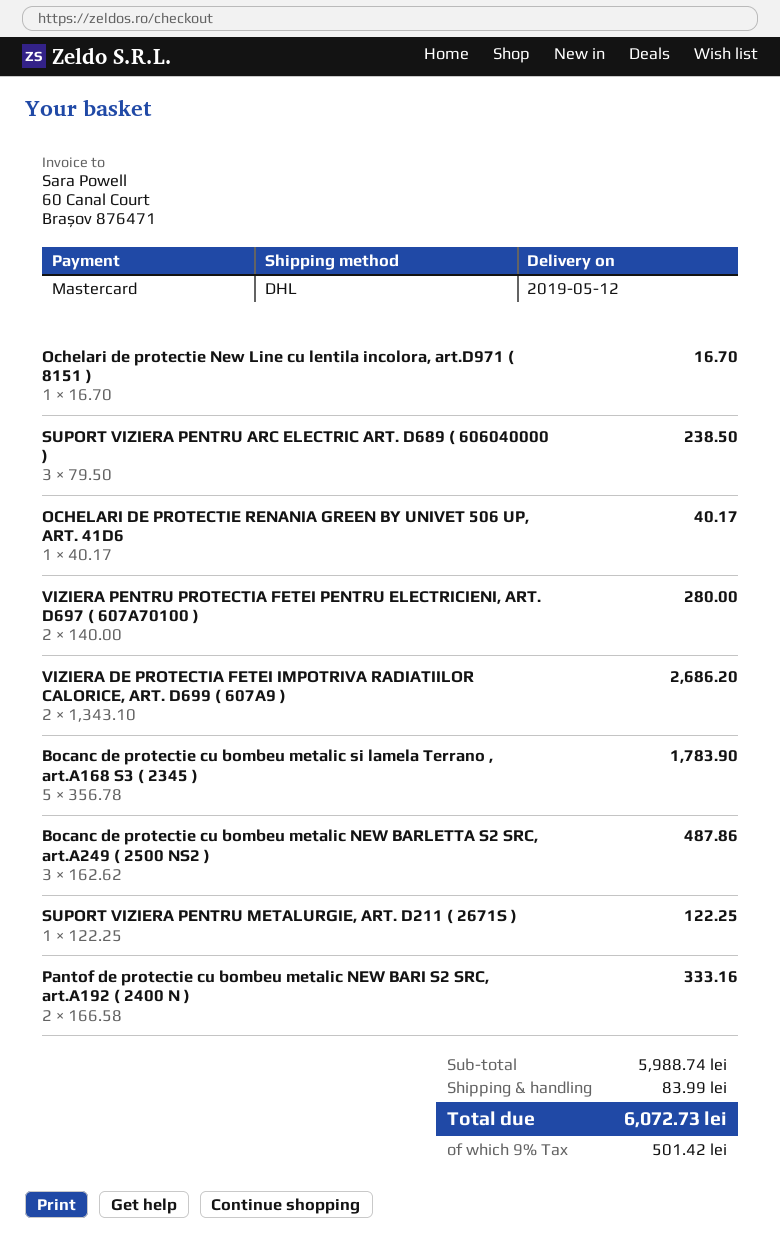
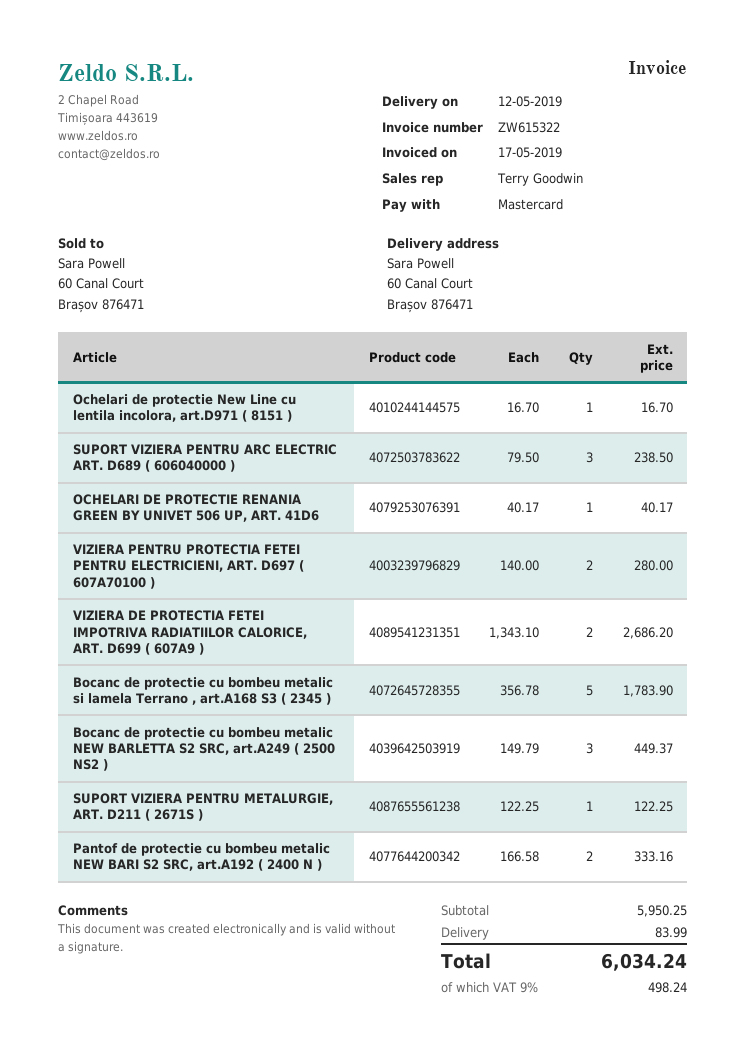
Bocanc de protectie cu bombeu metalic NEW BARLETTA S2 SRC, art.A249 ( 2500 NS2 ): 3 x 162.62 = 487.86 -> 3 x 149.79 = 449.37
subtotal: 5988.74 -> 5950.25
tax: 9% = 501.42 -> 9% = 498.24
total: 6072.73 -> 6034.24

